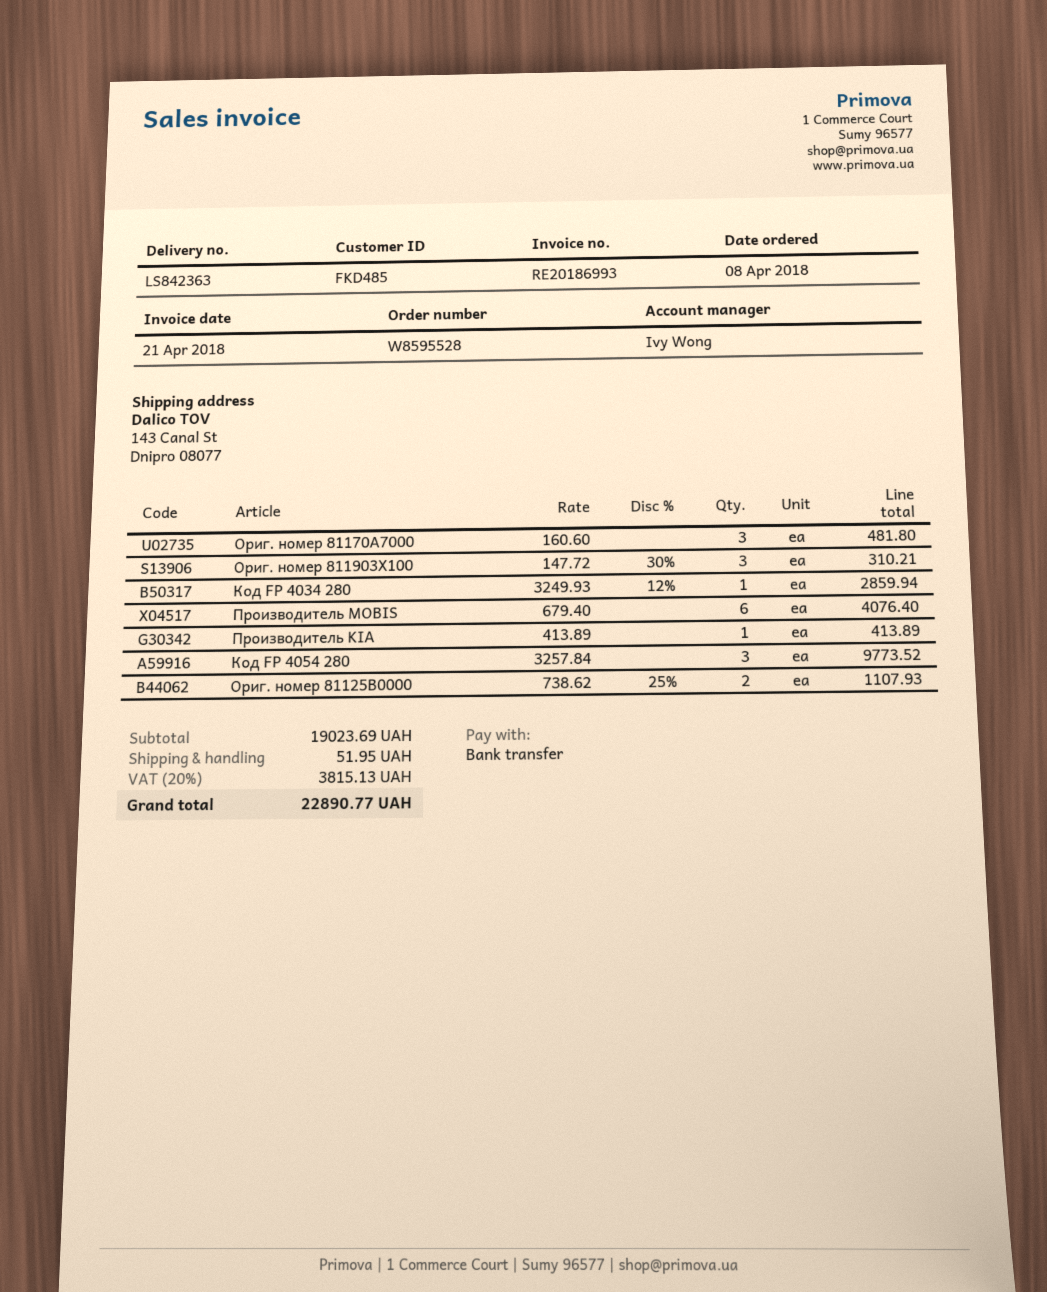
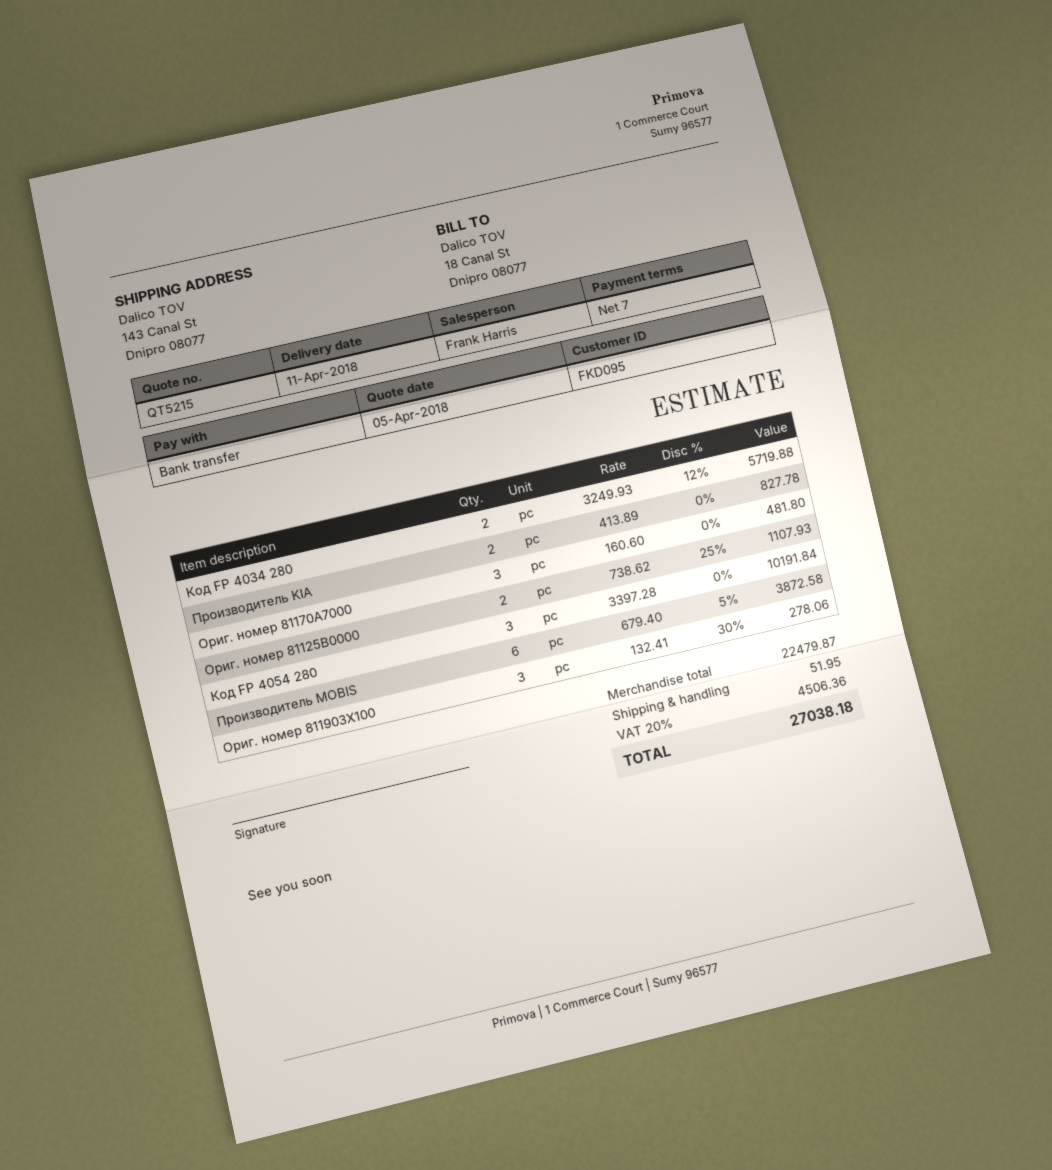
customer number: FKD485 -> FKD095
sales rep: Ivy Wong -> Frank Harris
Ориг. номер 811903X100: 3 x 147.72 - 30% = 310.21 -> 3 x 132.41 - 30% = 278.06
Код FP 4034 280: 1 x 3249.93 - 12% = 2859.94 -> 2 x 3249.93 - 12% = 5719.88
Производитель MOBIS: 6 x 679.40 = 4076.40 -> 6 x 679.40 - 5% = 3872.58
Производитель KIA: 1 x 413.89 = 413.89 -> 2 x 413.89 = 827.78
Код FP 4054 280: 3 x 3257.84 = 9773.52 -> 3 x 3397.28 = 10191.84
subtotal: 19023.69 -> 22479.87
tax: 20% = 3815.13 -> 20% = 4506.36
total: 22890.77 -> 27038.18

